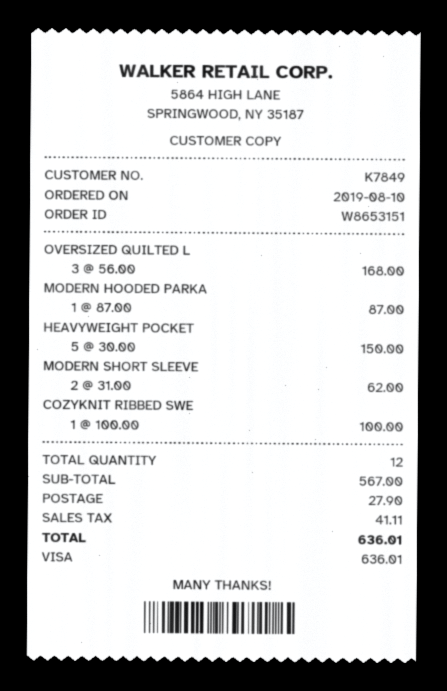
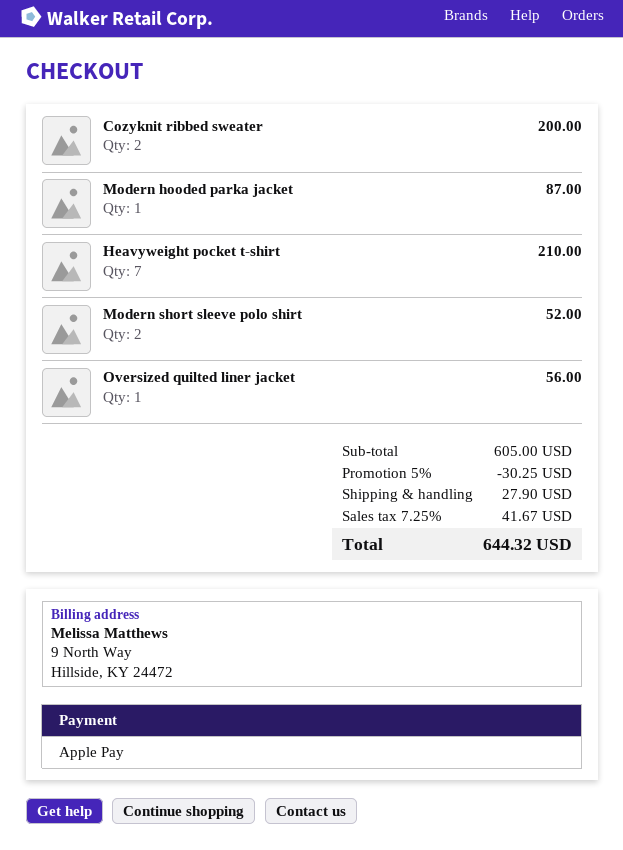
payment method: Visa -> Apple Pay
OVERSIZED QUILTED L: 3 for 168.00 -> 1 for 56.00
HEAVYWEIGHT POCKET: 5 for 150.00 -> 7 for 210.00
MODERN SHORT SLEEVE: 2 for 62.00 -> 2 for 52.00
COZYKNIT RIBBED SWE: 1 for 100.00 -> 2 for 200.00
subtotal: 567.00 -> 605.00
discount: none -> 5% = 30.25
tax: 41.11 -> 41.67
total: 636.01 -> 644.32

